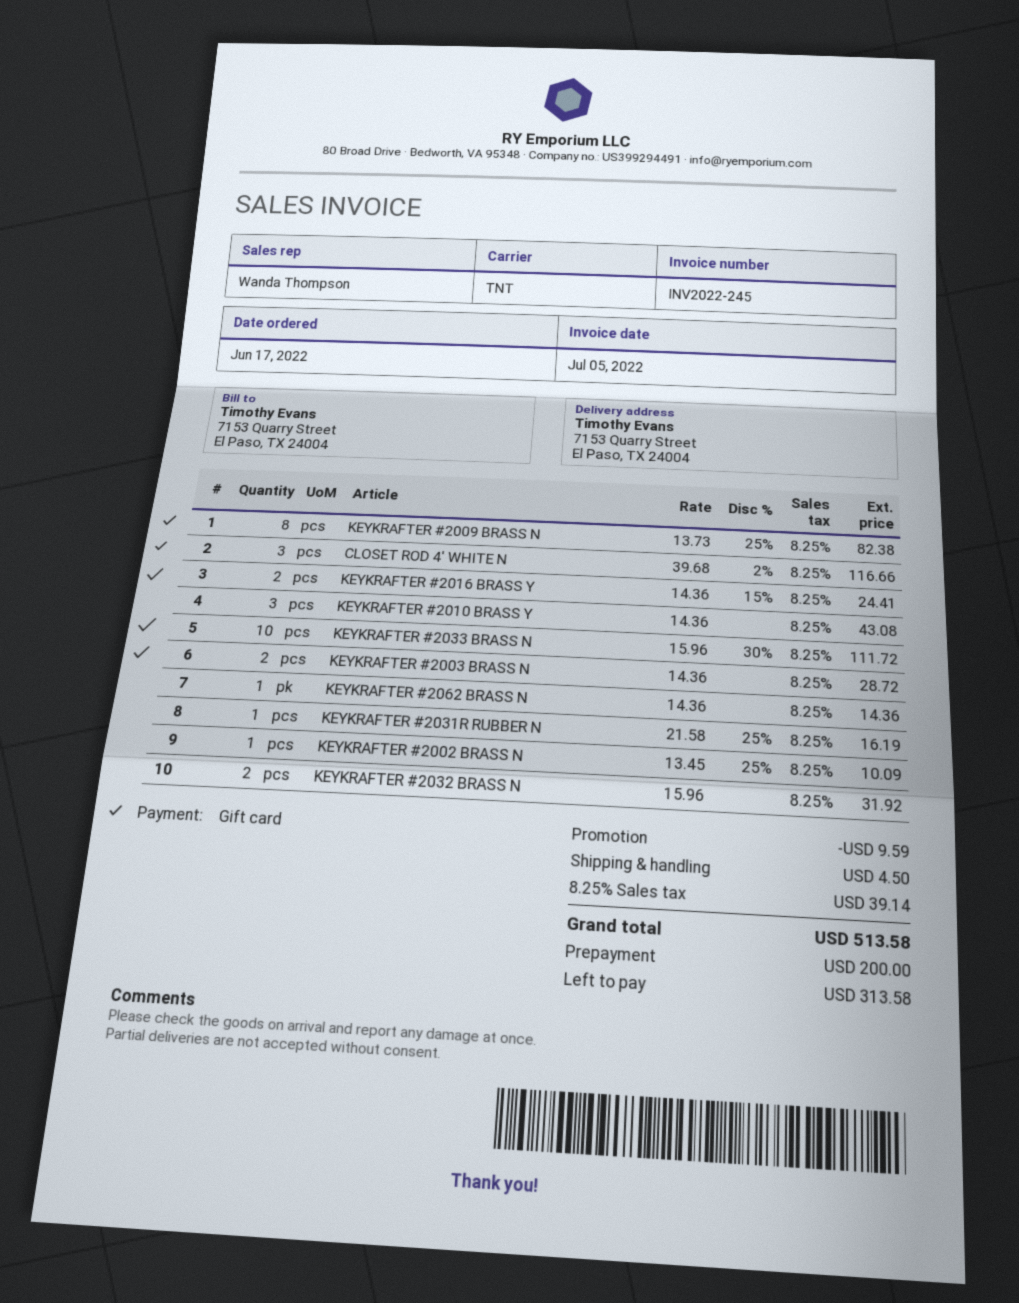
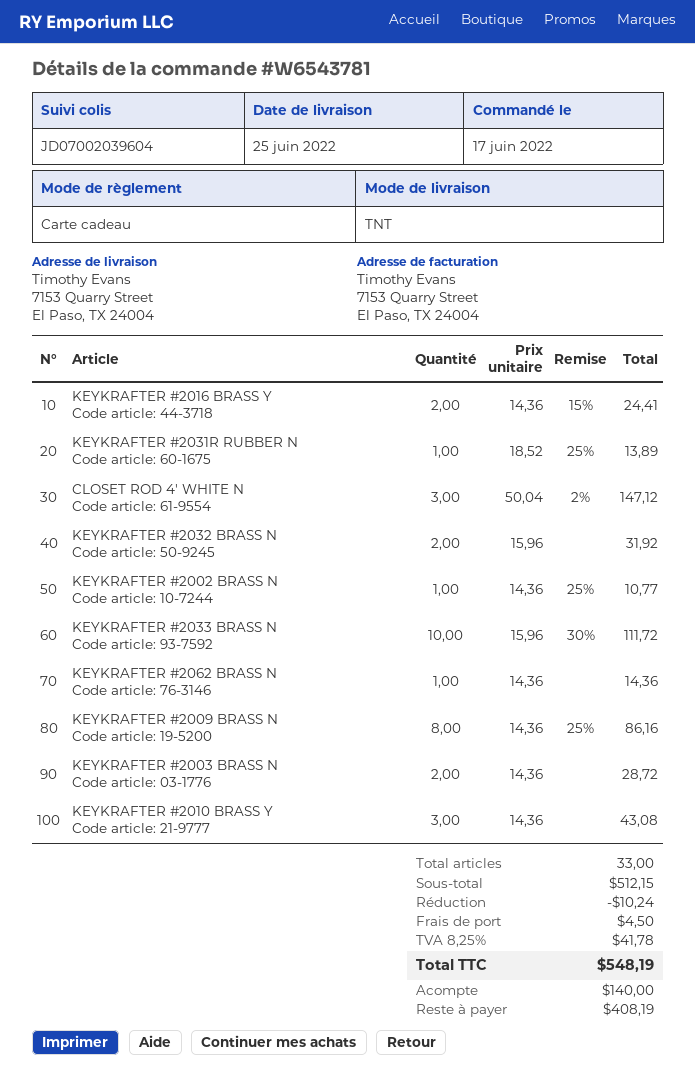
KEYKRAFTER #2009 BRASS N: 8 x 13.73 - 25% = 82.38 -> 8 x 14.36 - 25% = 86.16
CLOSET ROD 4' WHITE N: 3 x 39.68 - 2% = 116.66 -> 3 x 50.04 - 2% = 147.12
KEYKRAFTER #2031R RUBBER N: 1 x 21.58 - 25% = 16.19 -> 1 x 18.52 - 25% = 13.89
KEYKRAFTER #2002 BRASS N: 1 x 13.45 - 25% = 10.09 -> 1 x 14.36 - 25% = 10.77
discount: 9.59 -> 10.24
tax: 8.25% = 39.14 -> 8.25% = 41.78
total: 513.58 -> 548.19
deposit: 200.00 -> 140.00
balance: 313.58 -> 408.19

